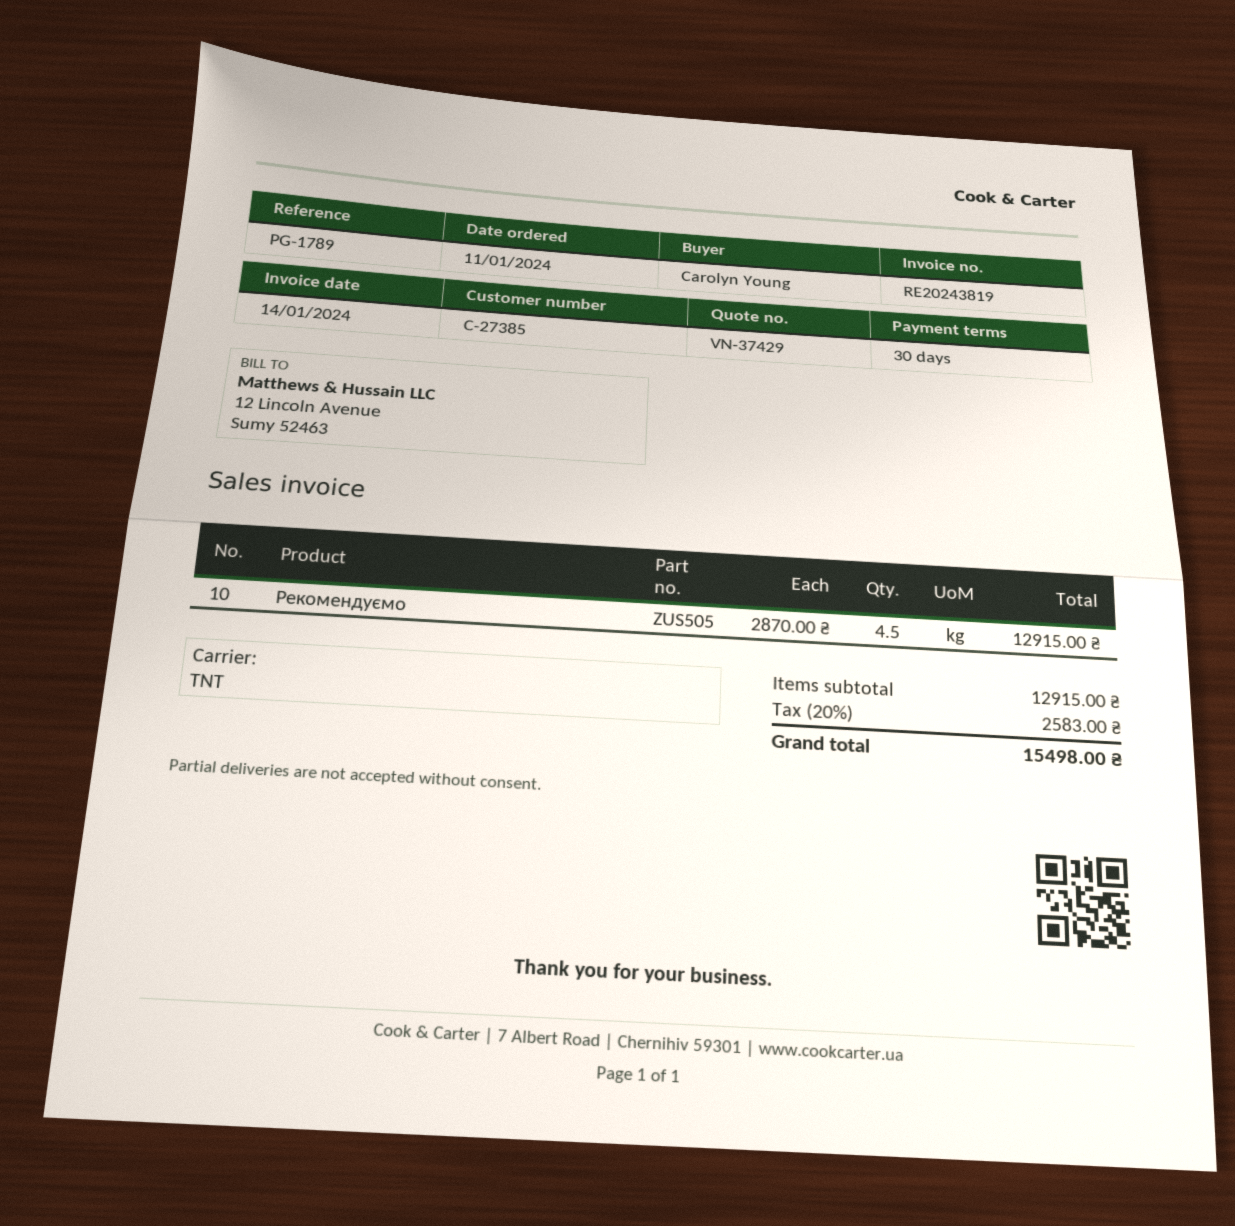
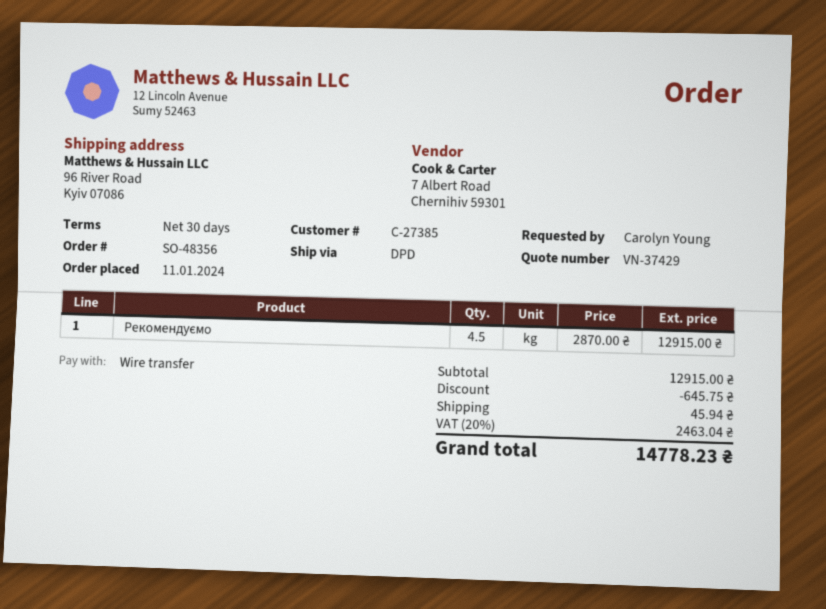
shipping method: TNT -> DPD
discount: none -> 645.75
shipping: none -> 45.94
tax: 20% = 2583.00 -> 20% = 2463.04
total: 15498.00 -> 14778.23

